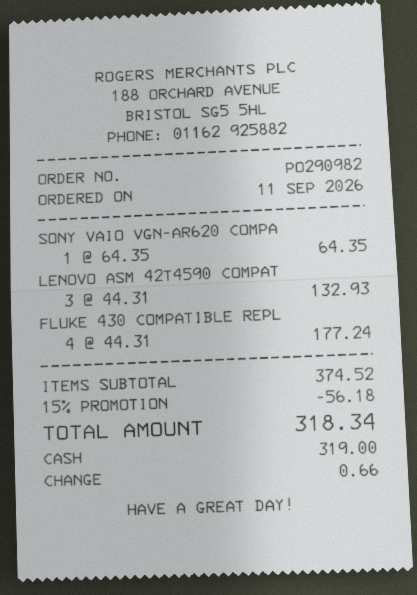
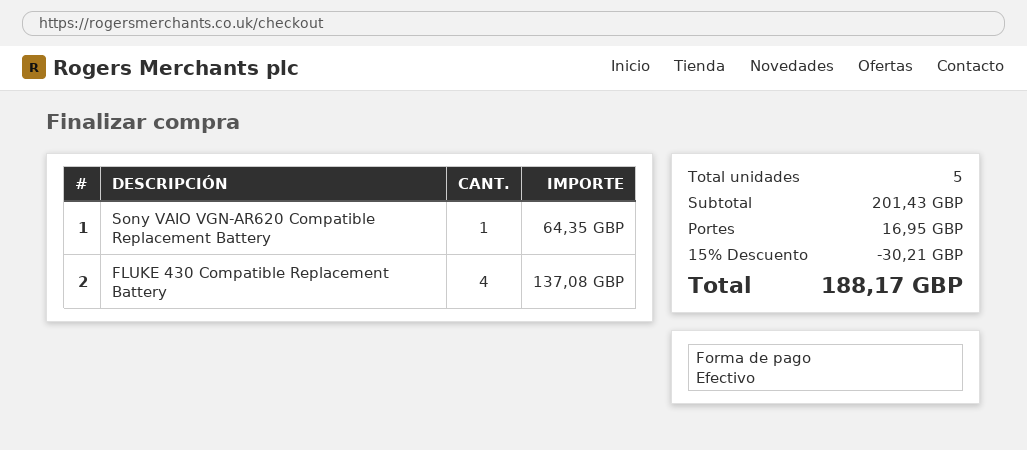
LENOVO ASM 42T4590 COMPAT: 3 for 132.93 -> none
FLUKE 430 COMPATIBLE REPL: 4 for 177.24 -> 4 for 137.08
subtotal: 374.52 -> 201.43
discount: 15% = 56.18 -> 15% = 30.21
shipping: none -> 16.95
total: 318.34 -> 188.17

